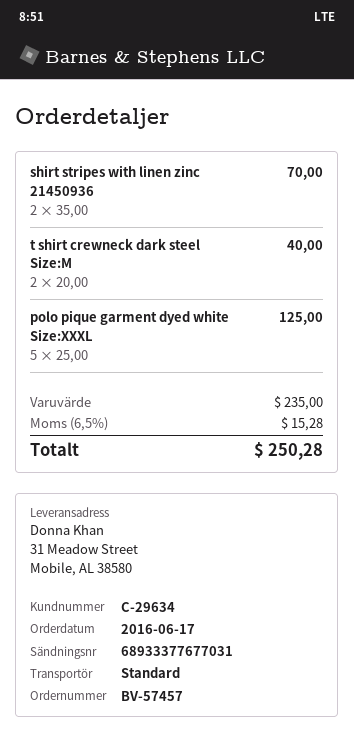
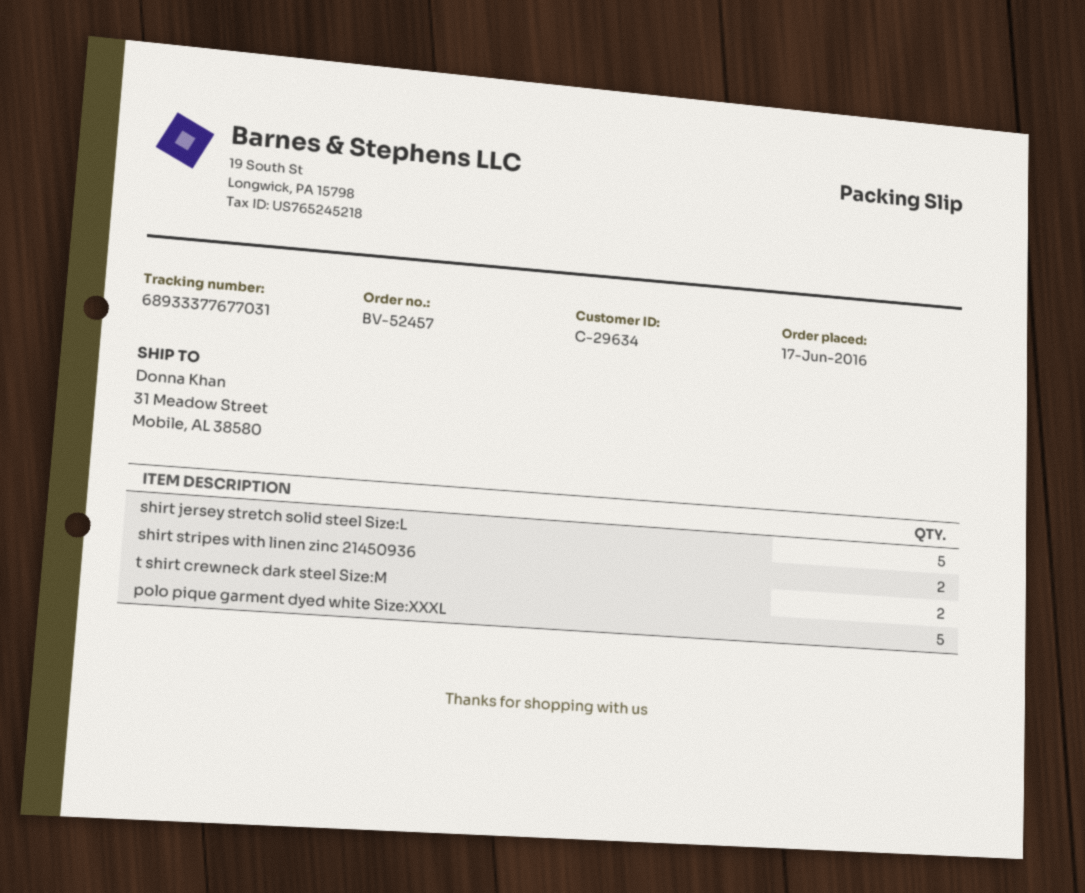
order number: BV-57457 -> BV-52457
shirt jersey stretch solid steel Size:L: none -> 5

